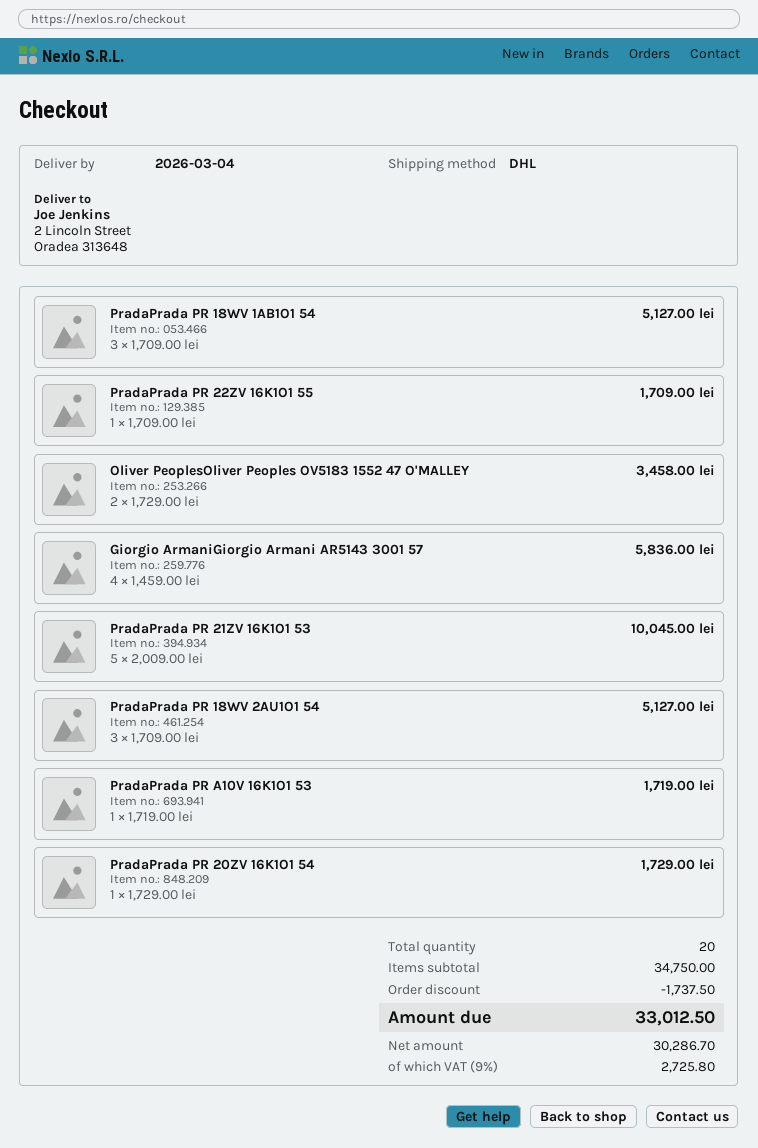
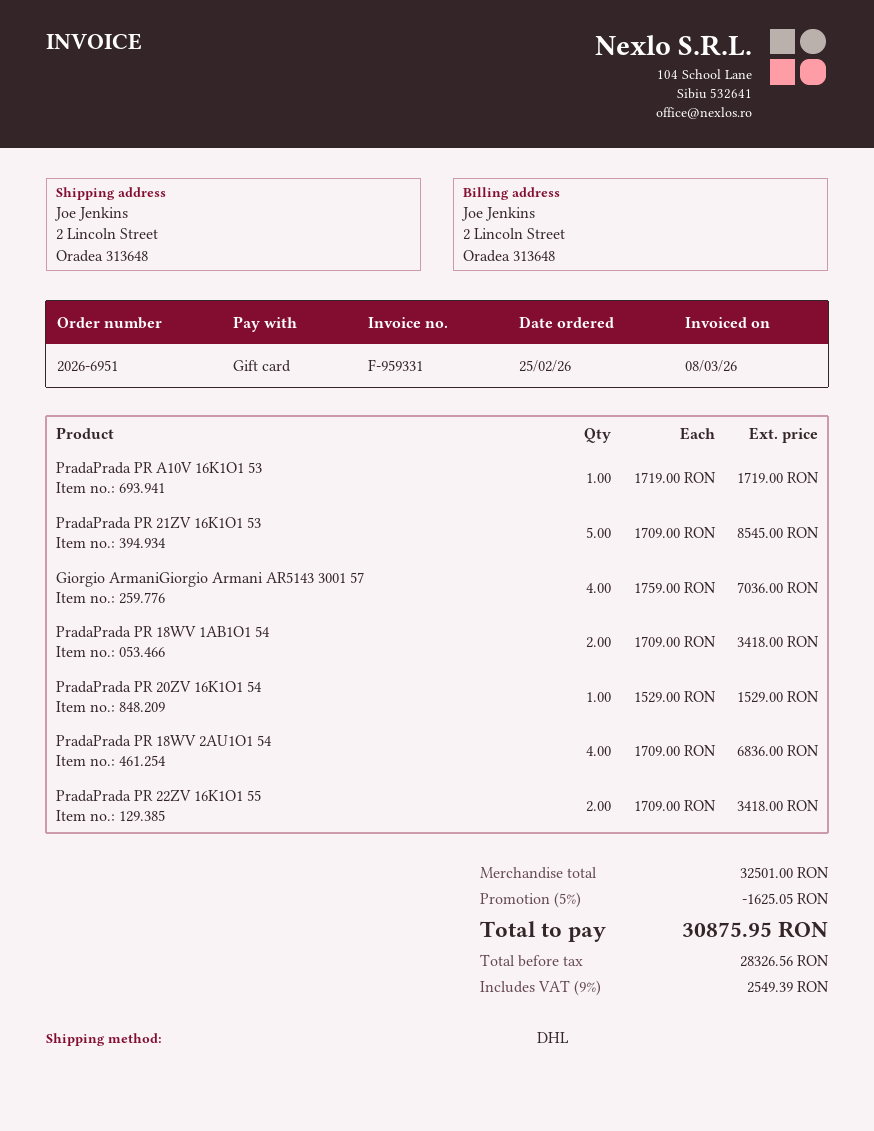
PradaPrada PR 18WV 1AB1O1 54: 3 x 1709.00 = 5127.00 -> 2 x 1709.00 = 3418.00
PradaPrada PR 22ZV 16K1O1 55: 1 x 1709.00 = 1709.00 -> 2 x 1709.00 = 3418.00
Oliver PeoplesOliver Peoples OV5183 1552 47 O'MALLEY: 2 x 1729.00 = 3458.00 -> none
Giorgio ArmaniGiorgio Armani AR5143 3001 57: 4 x 1459.00 = 5836.00 -> 4 x 1759.00 = 7036.00
PradaPrada PR 21ZV 16K1O1 53: 5 x 2009.00 = 10045.00 -> 5 x 1709.00 = 8545.00
PradaPrada PR 18WV 2AU1O1 54: 3 x 1709.00 = 5127.00 -> 4 x 1709.00 = 6836.00
PradaPrada PR 20ZV 16K1O1 54: 1 x 1729.00 = 1729.00 -> 1 x 1529.00 = 1529.00
subtotal: 34750.00 -> 32501.00
discount: 1737.50 -> 1625.05
net: 30286.70 -> 28326.56
tax: 9% = 2725.80 -> 9% = 2549.39
total: 33012.50 -> 30875.95

